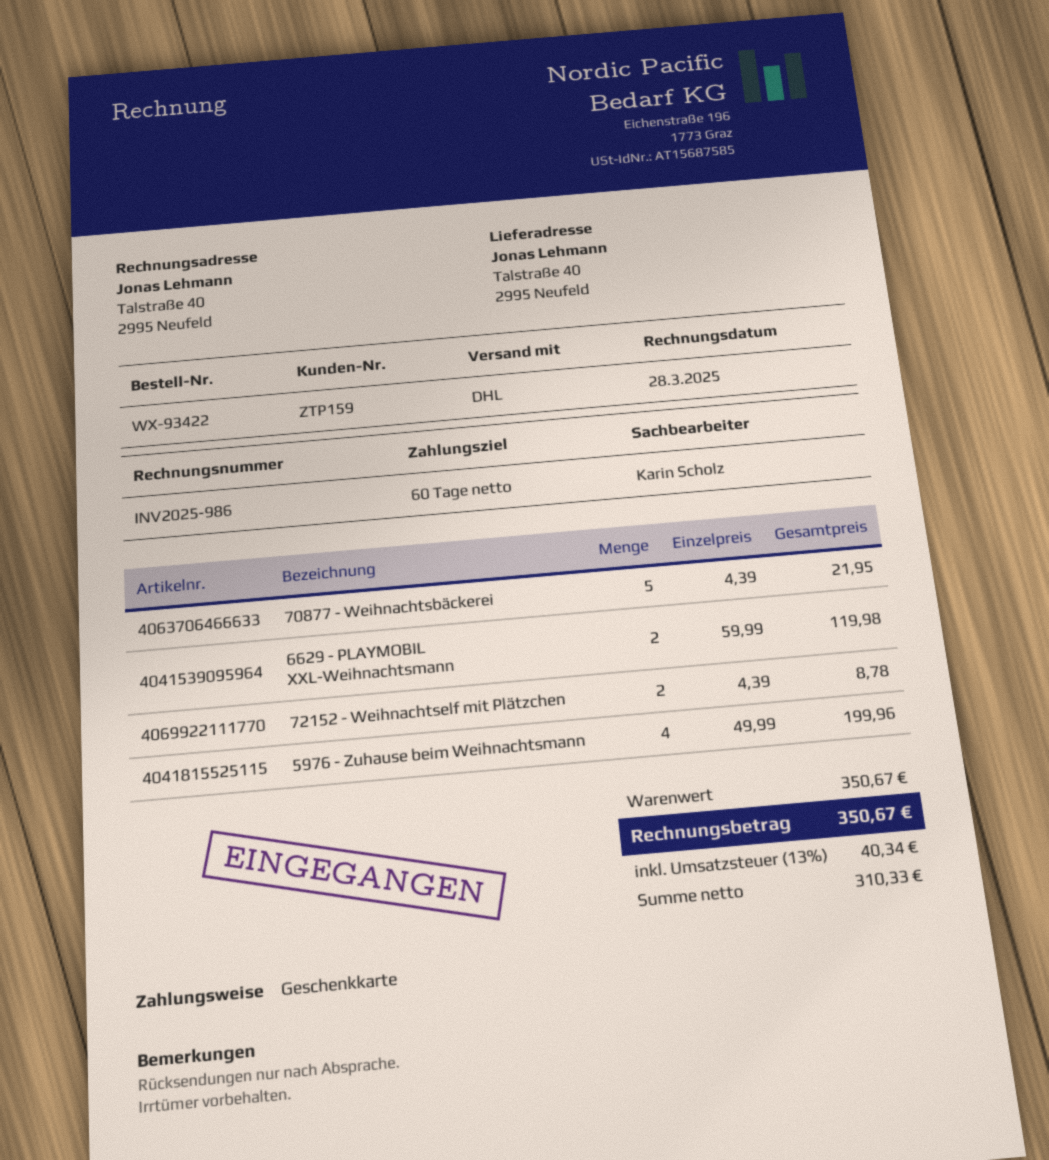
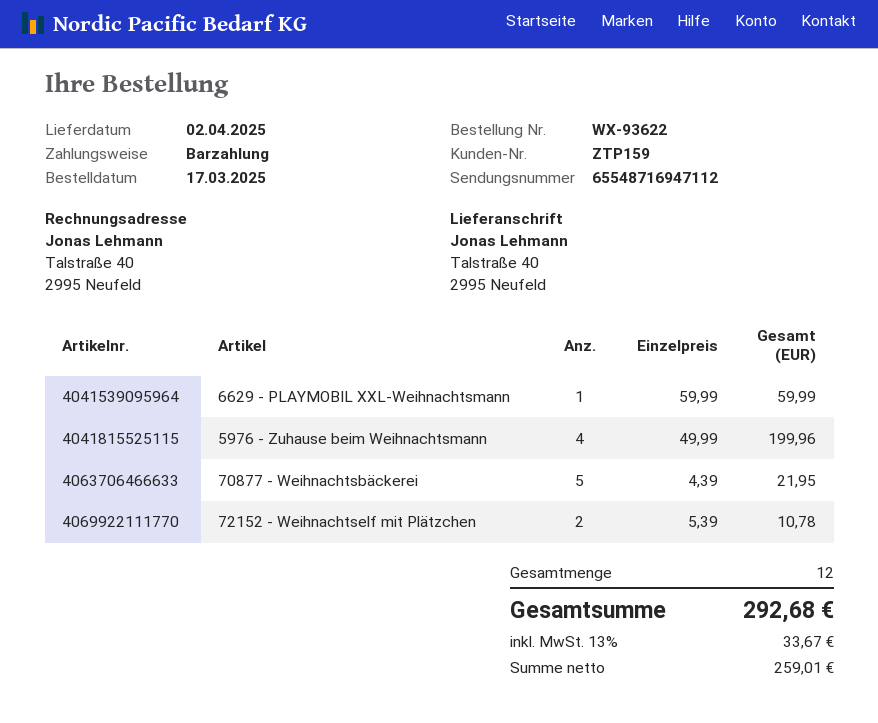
order number: WX-93422 -> WX-93622
payment method: gift card -> cash
6629 - PLAYMOBIL XXL-Weihnachtsmann: 2 x 59.99 = 119.98 -> 1 x 59.99 = 59.99
72152 - Weihnachtself mit Plätzchen: 2 x 4.39 = 8.78 -> 2 x 5.39 = 10.78
net: 310.33 -> 259.01
tax: 13% = 40.34 -> 13% = 33.67
total: 350.67 -> 292.68

